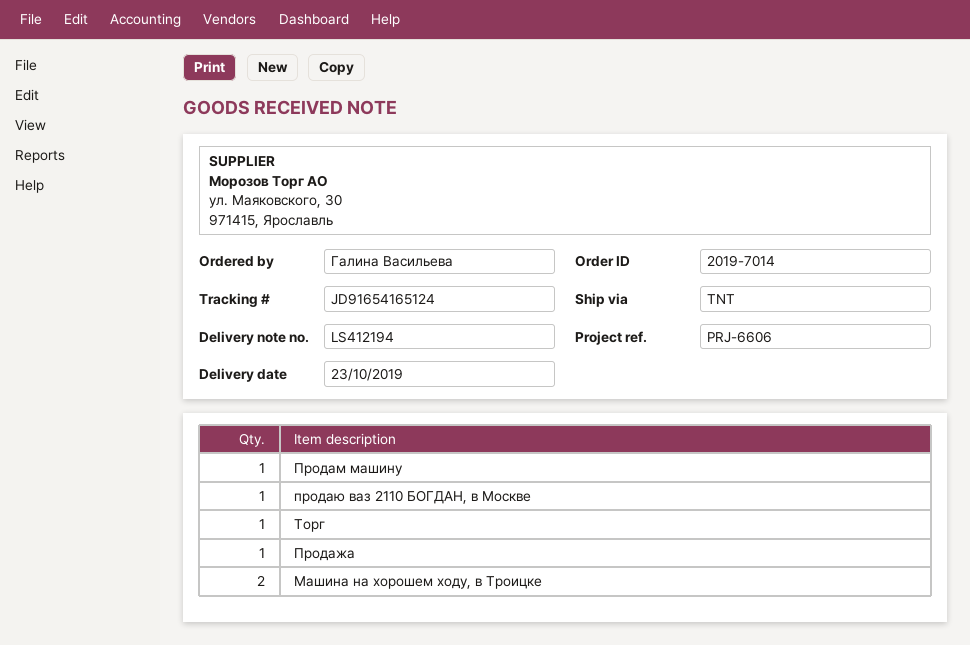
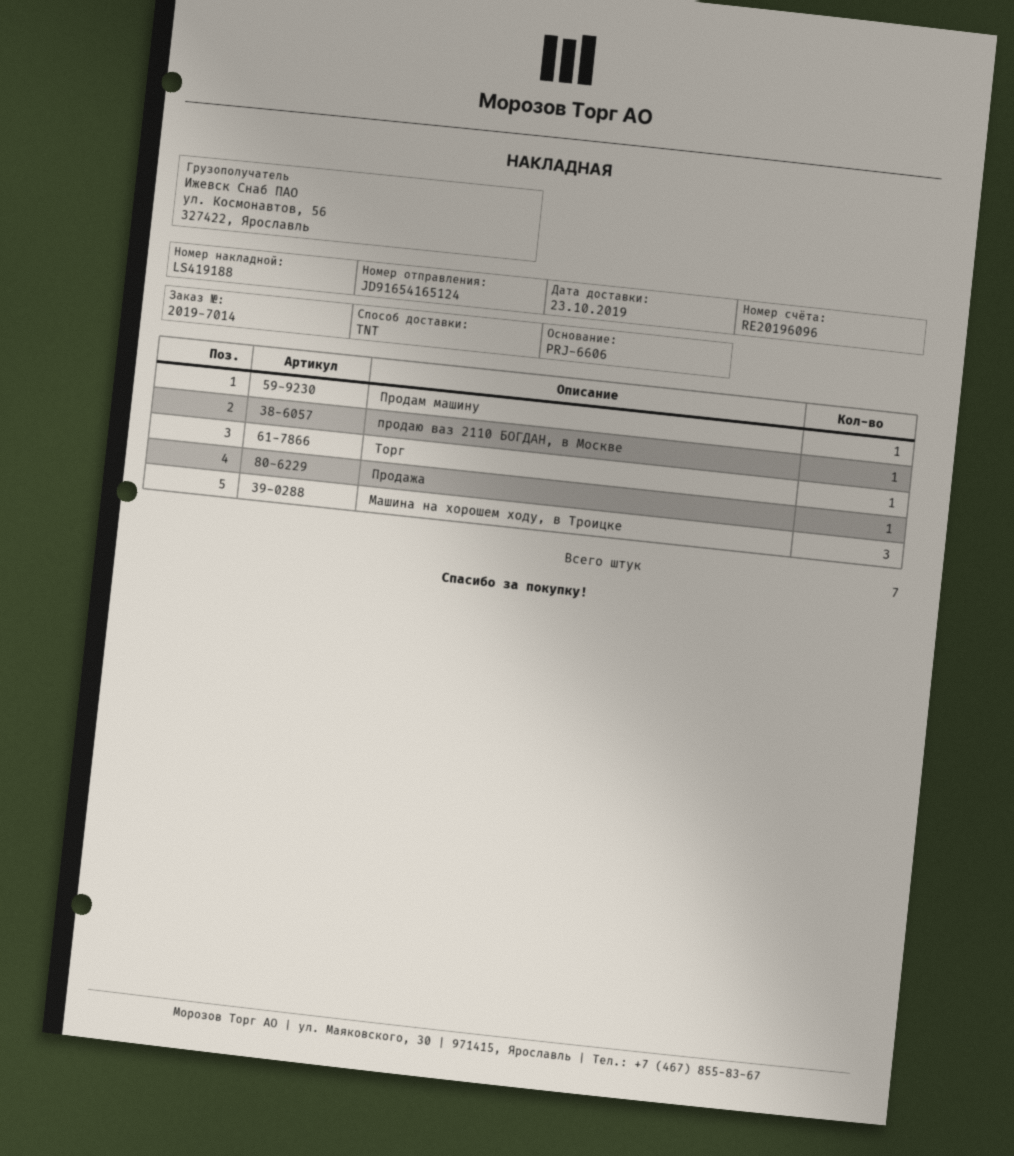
delivery note number: LS412194 -> LS419188
Машина на хорошем ходу, в Троицке: 2 -> 3

